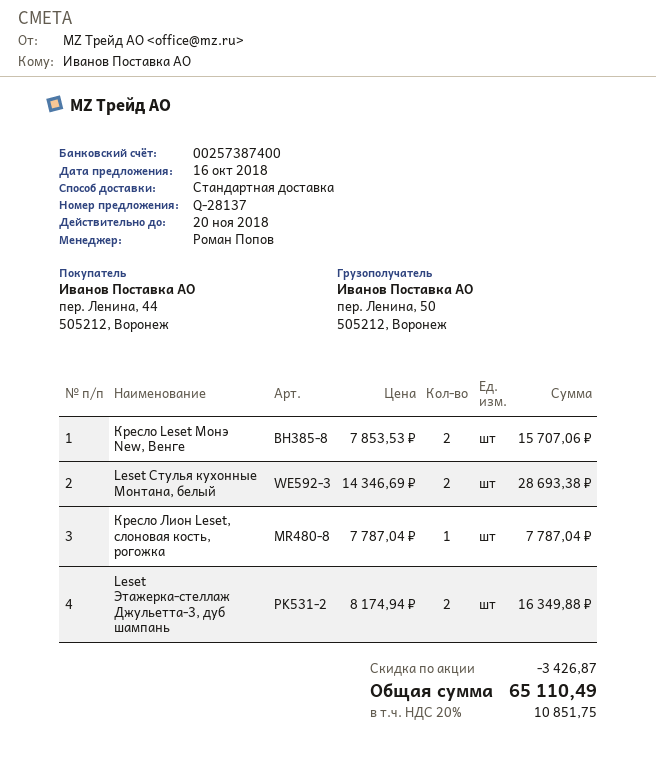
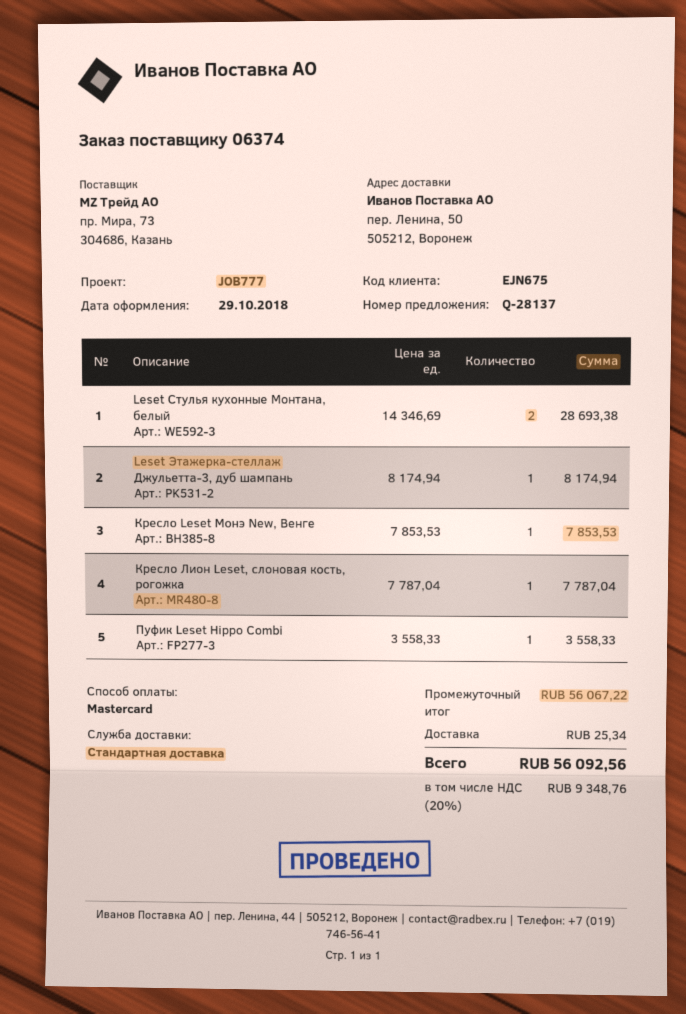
Кресло Leset Монэ New, Венге: 2 x 7853.53 = 15707.06 -> 1 x 7853.53 = 7853.53
Leset Этажерка-стеллаж Джульетта-3, дуб шампань: 2 x 8174.94 = 16349.88 -> 1 x 8174.94 = 8174.94
Пуфик Leset Hippo Combi: none -> 1 x 3558.33 = 3558.33
discount: 3426.87 -> none
shipping: none -> 25.34
tax: 20% = 10851.75 -> 20% = 9348.76
total: 65110.49 -> 56092.56

